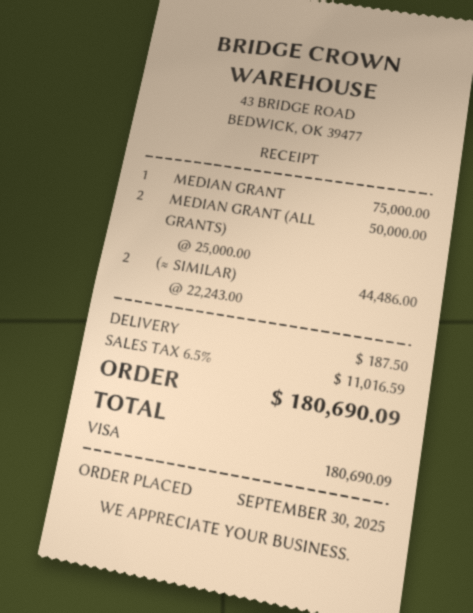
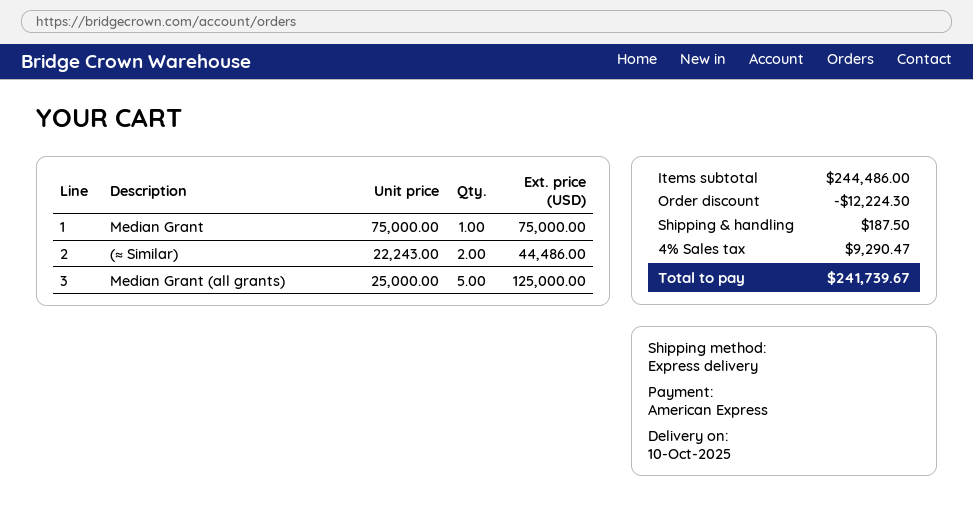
payment method: Visa -> American Express
MEDIAN GRANT (ALL GRANTS): 2 x 25000.00 = 50000.00 -> 5 x 25000.00 = 125000.00
discount: none -> 12224.30
tax: 6.5% = 11016.59 -> 4% = 9290.47
total: 180690.09 -> 241739.67

